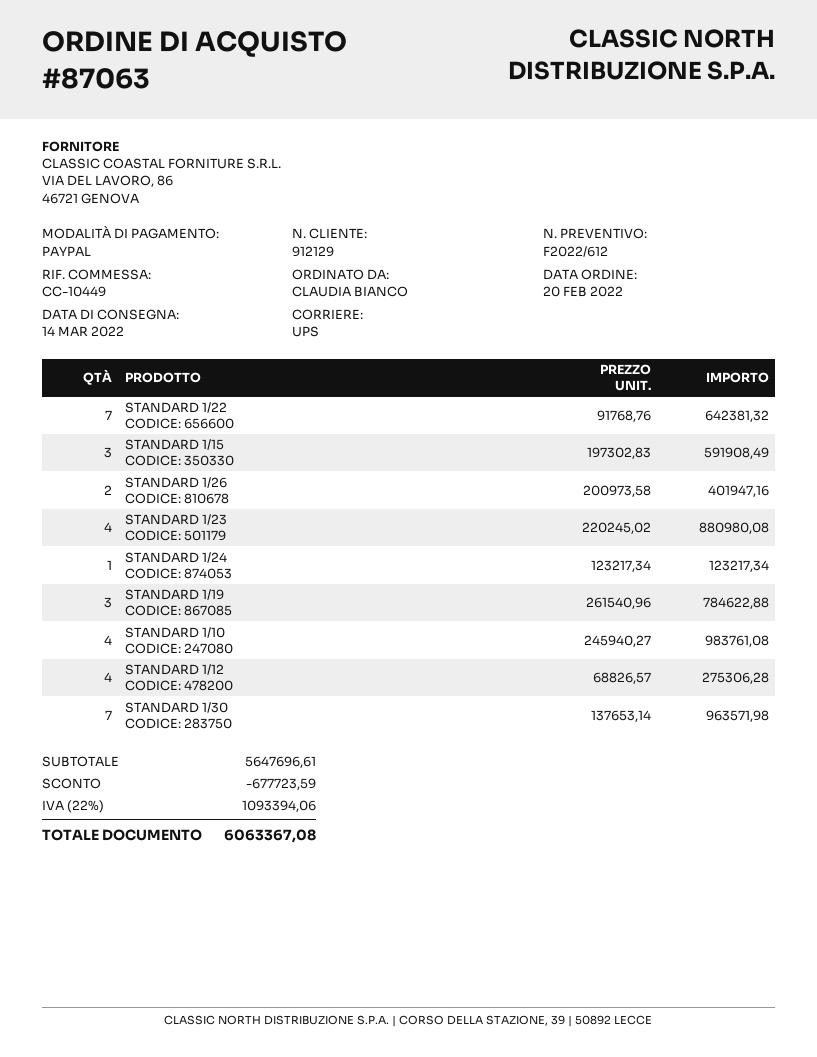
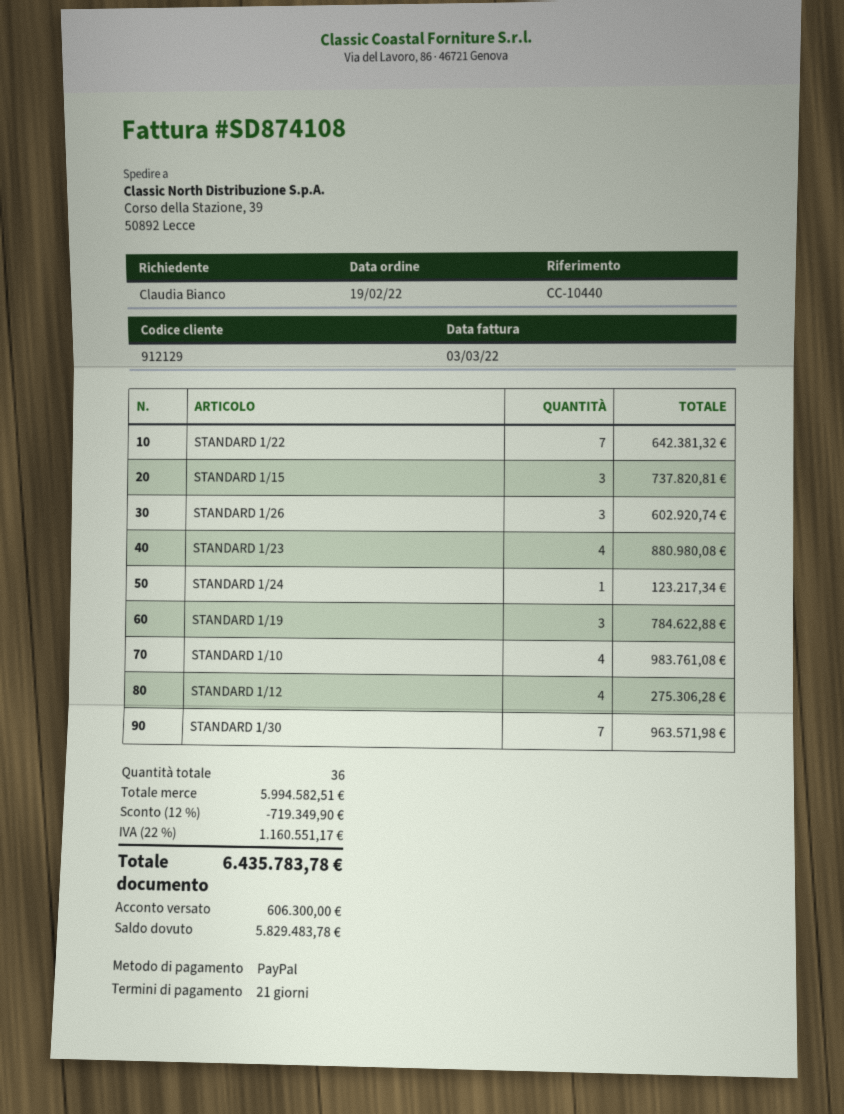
order date: 2022-02-20 -> 2022-02-19
reference: CC-10449 -> CC-10440
STANDARD 1/15: 3 for 591908.49 -> 3 for 737820.81
STANDARD 1/26: 2 for 401947.16 -> 3 for 602920.74
subtotal: 5647696.61 -> 5994582.51
discount: 677723.59 -> 719349.90
tax: 22% = 1093394.06 -> 22% = 1160551.17
total: 6063367.08 -> 6435783.78

